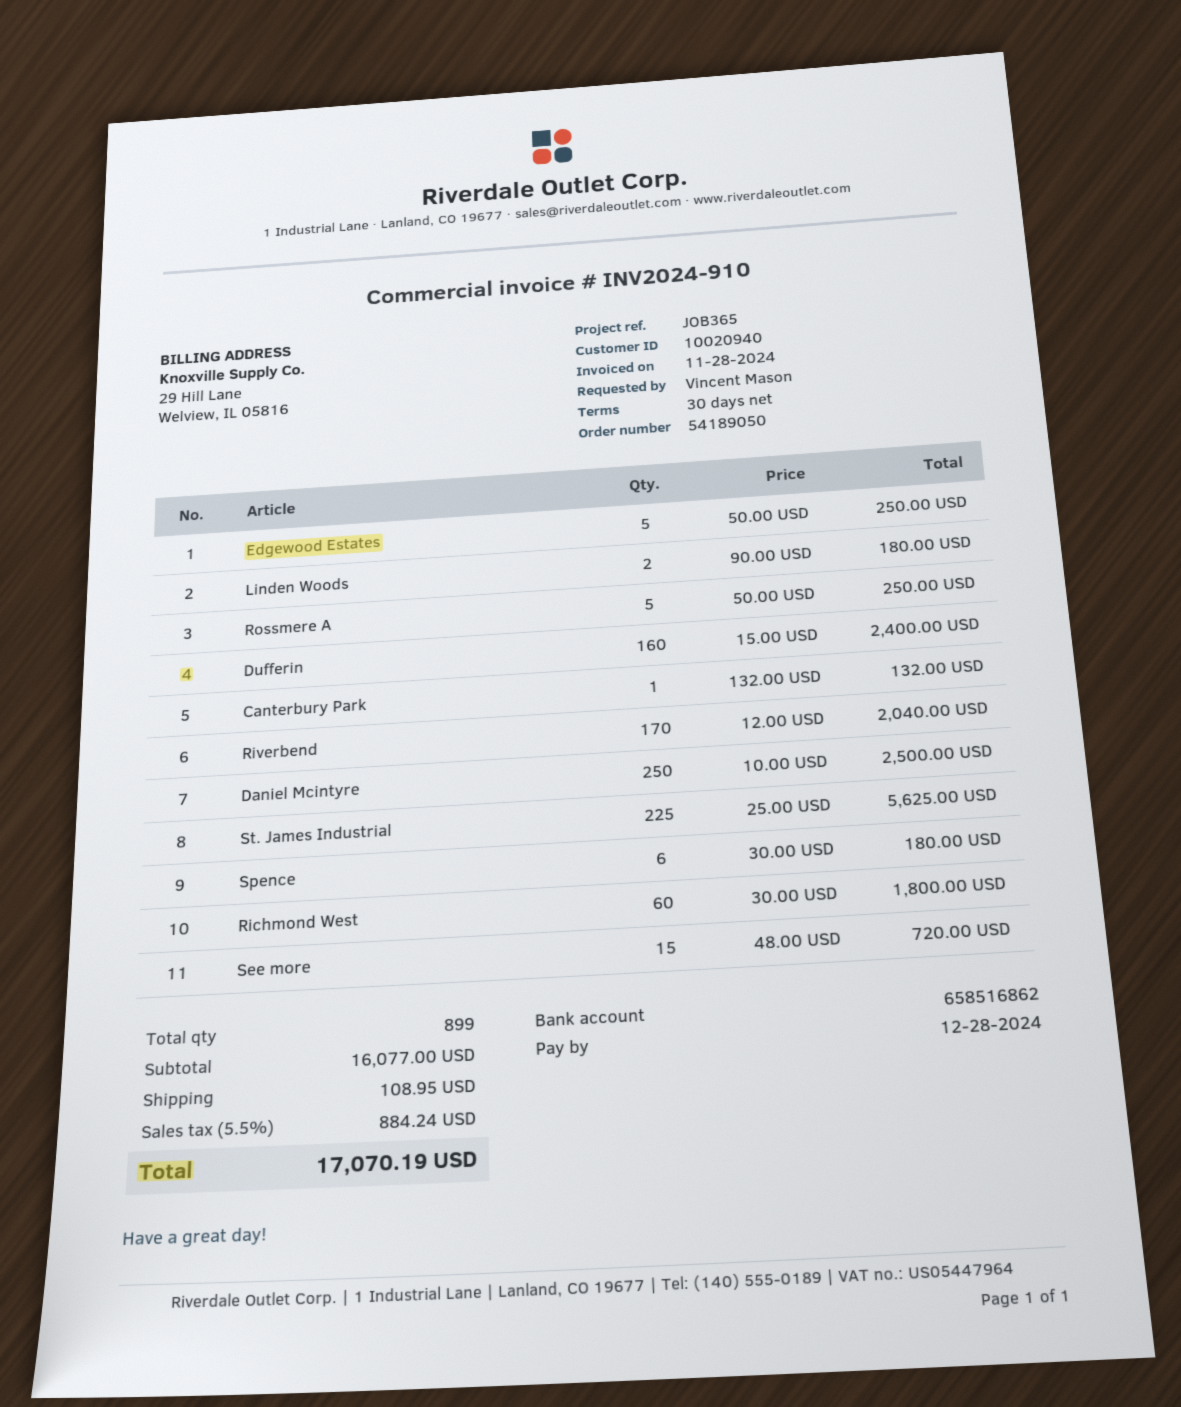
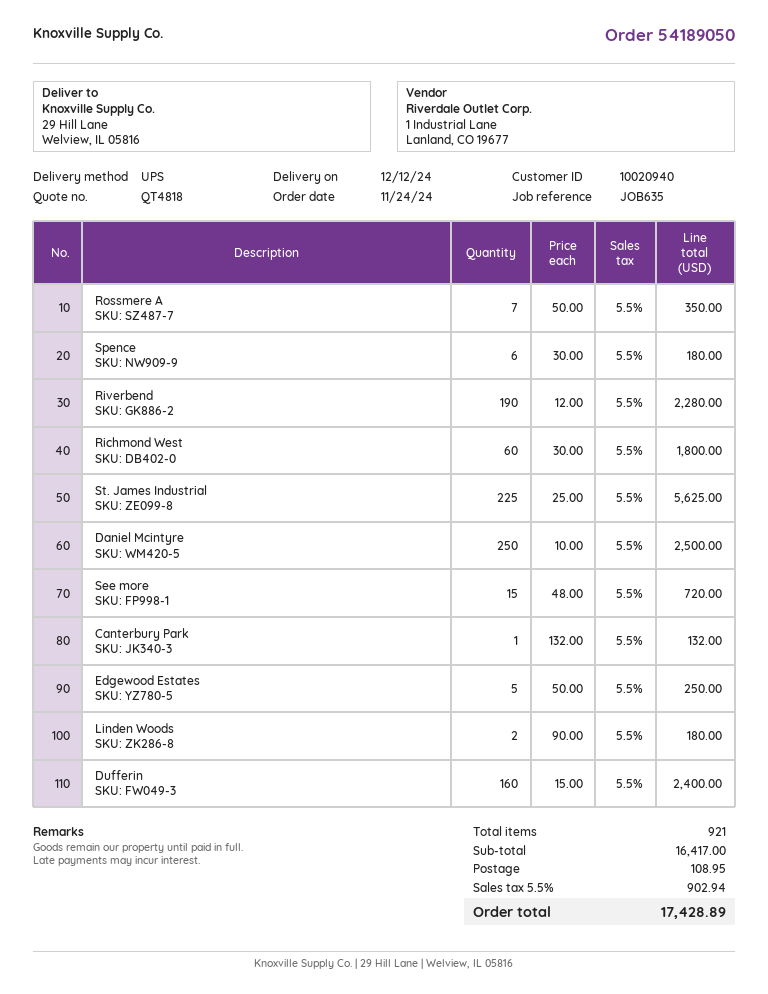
reference: JOB365 -> JOB635
Rossmere A: 5 x 50.00 = 250.00 -> 7 x 50.00 = 350.00
Riverbend: 170 x 12.00 = 2040.00 -> 190 x 12.00 = 2280.00
total quantity: 899 -> 921
subtotal: 16077.00 -> 16417.00
tax: 5.5% = 884.24 -> 5.5% = 902.94
total: 17070.19 -> 17428.89

